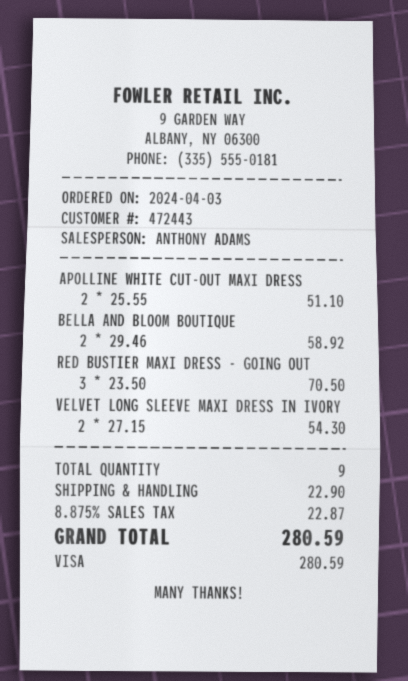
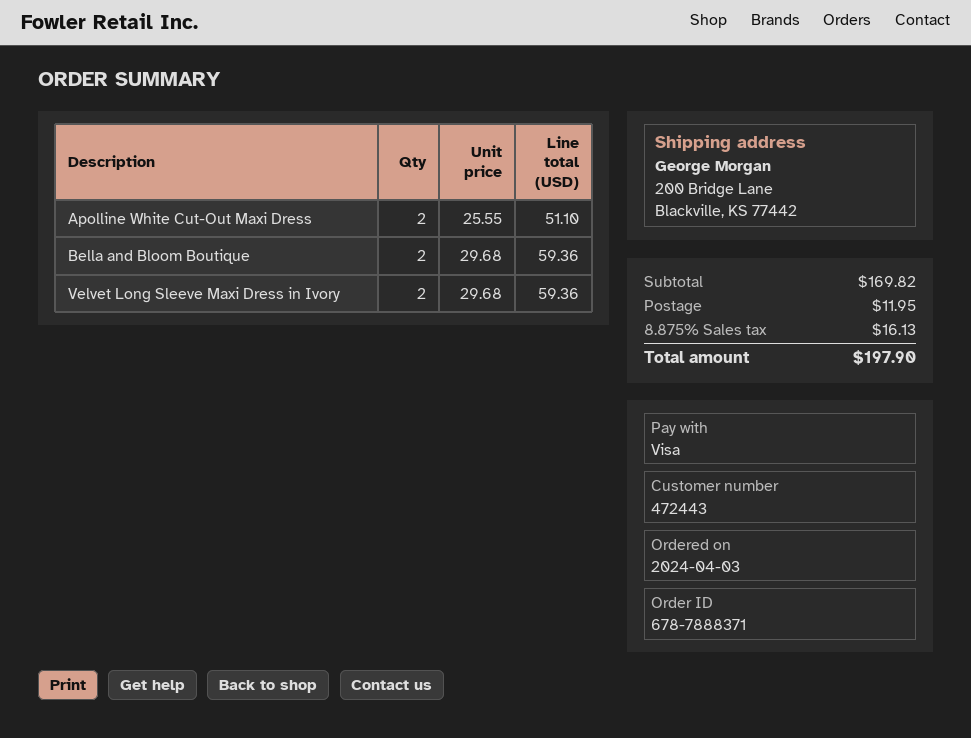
BELLA AND BLOOM BOUTIQUE: 2 x 29.46 = 58.92 -> 2 x 29.68 = 59.36
RED BUSTIER MAXI DRESS - GOING OUT: 3 x 23.50 = 70.50 -> none
VELVET LONG SLEEVE MAXI DRESS IN IVORY: 2 x 27.15 = 54.30 -> 2 x 29.68 = 59.36
shipping: 22.90 -> 11.95
tax: 8.875% = 22.87 -> 8.875% = 16.13
total: 280.59 -> 197.90

